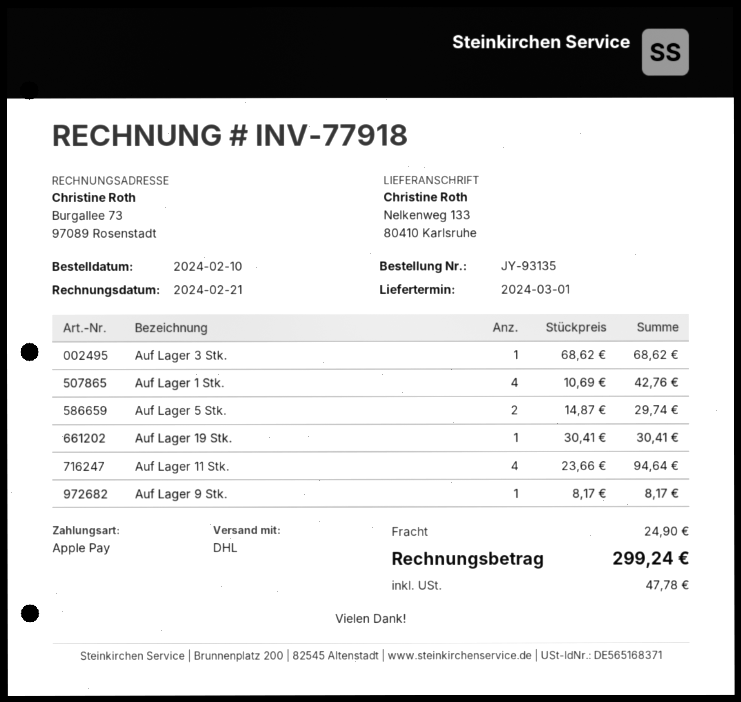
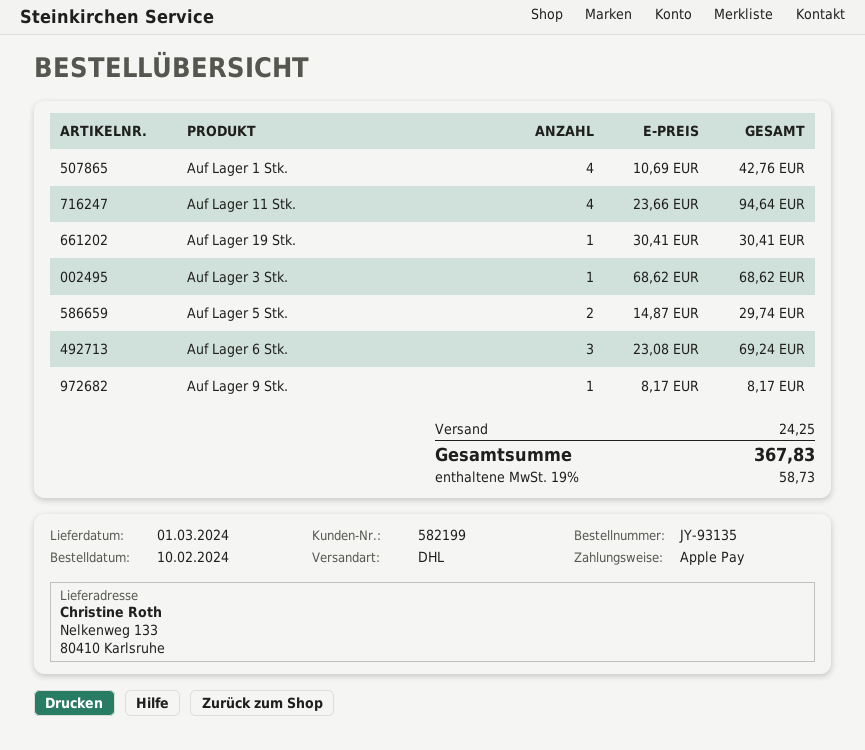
Auf Lager 6 Stk.: none -> 3 x 23.08 = 69.24
shipping: 24.90 -> 24.25
tax: 47.78 -> 58.73
total: 299.24 -> 367.83

